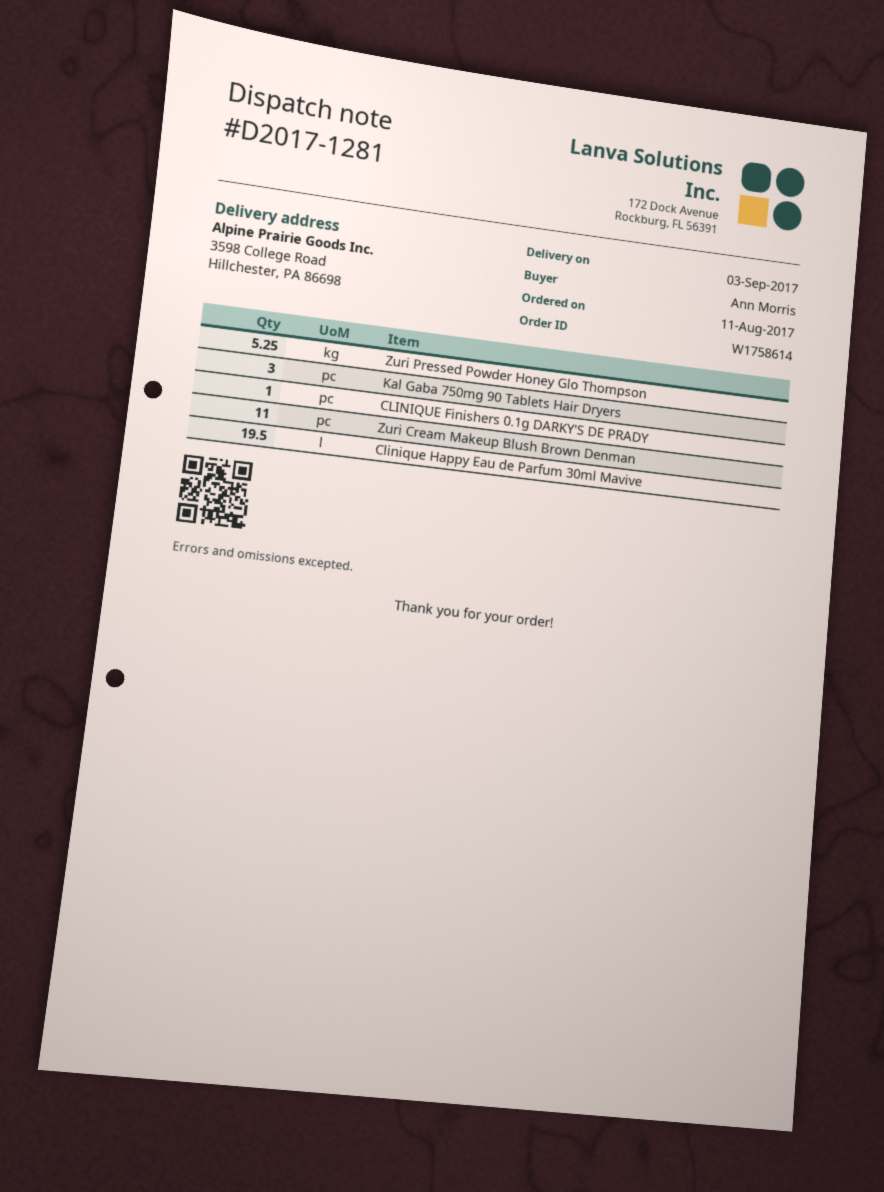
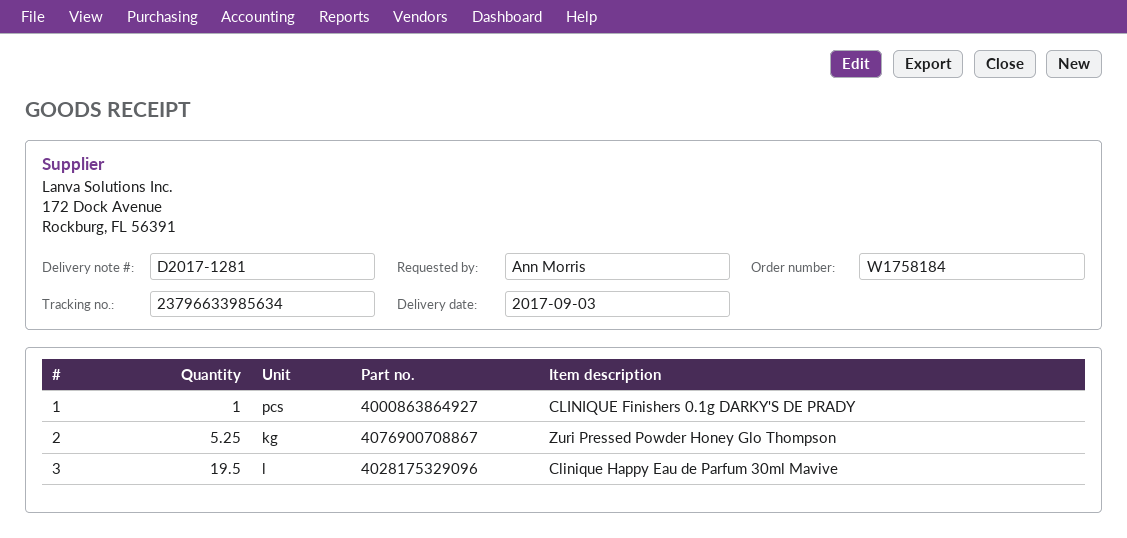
order number: W1758614 -> W1758184
Kal Gaba 750mg 90 Tablets Hair Dryers: 3 -> none
Zuri Cream Makeup Blush Brown Denman: 11 -> none

